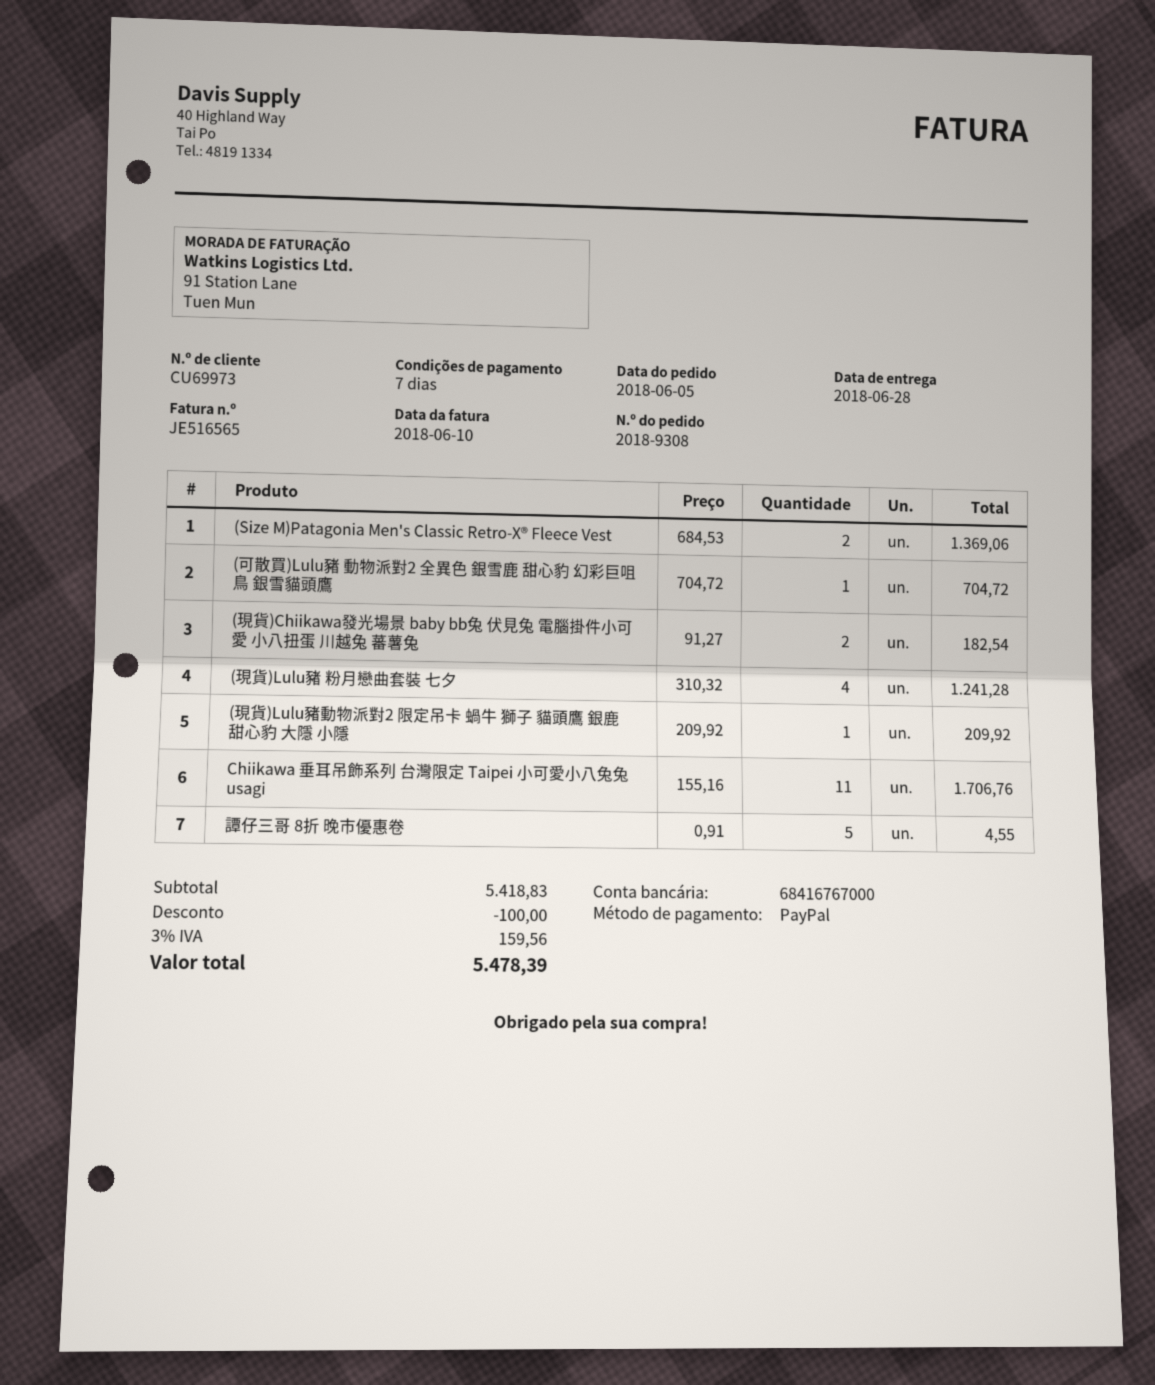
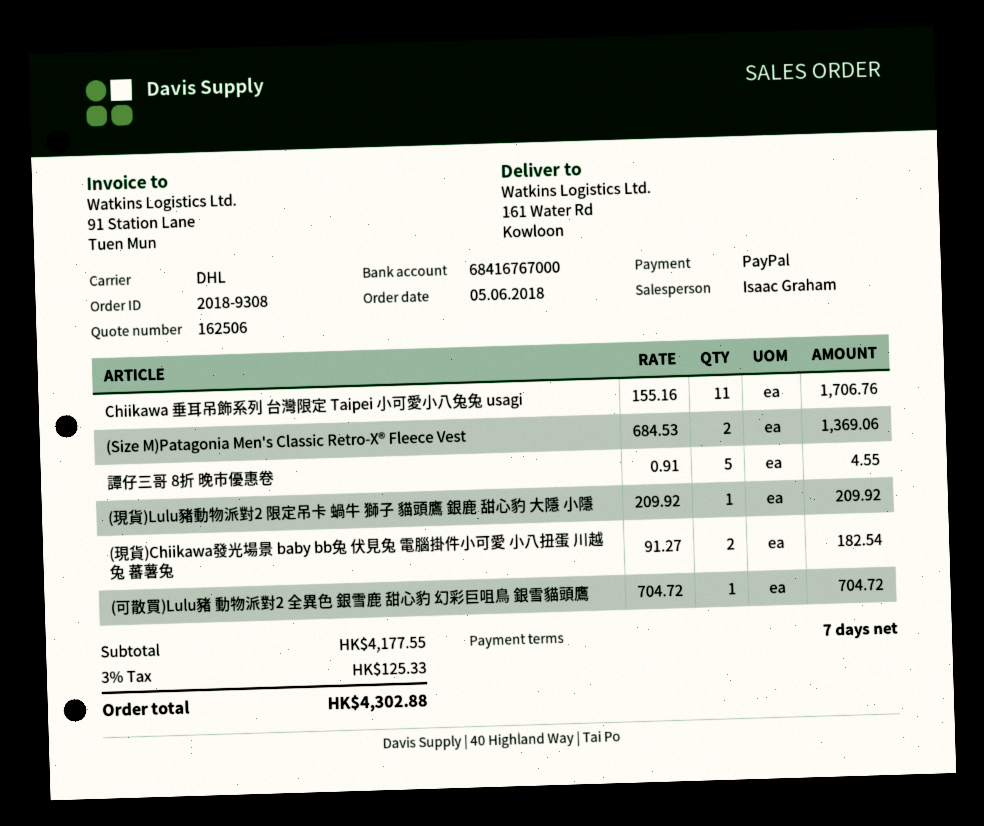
(現貨)Lulu豬 粉月戀曲套裝 七夕: 4 x 310.32 = 1241.28 -> none
subtotal: 5418.83 -> 4177.55
discount: 100.00 -> none
tax: 3% = 159.56 -> 3% = 125.33
total: 5478.39 -> 4302.88

